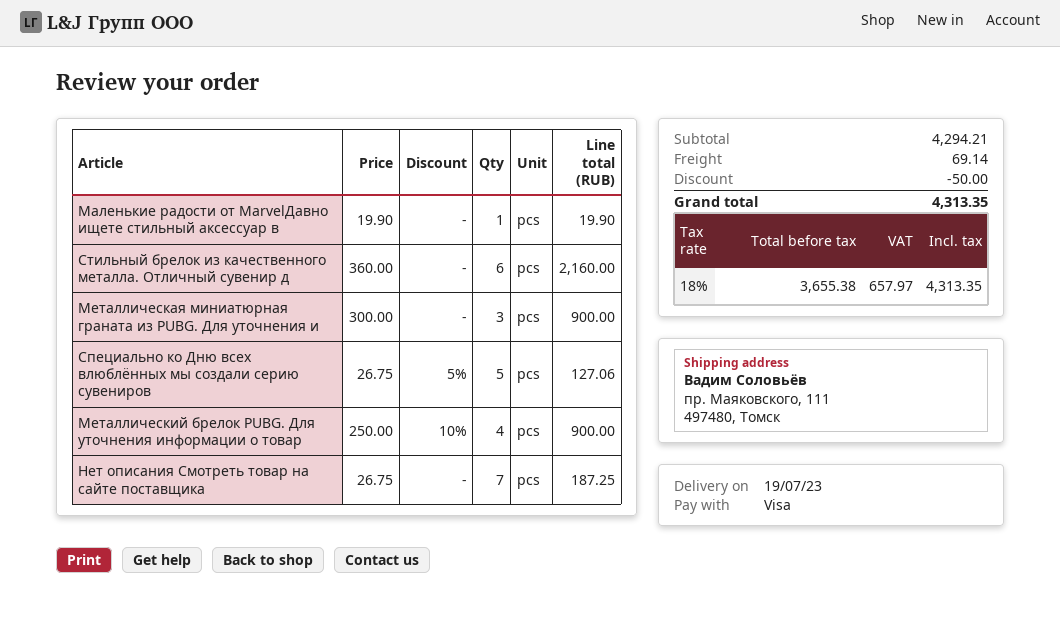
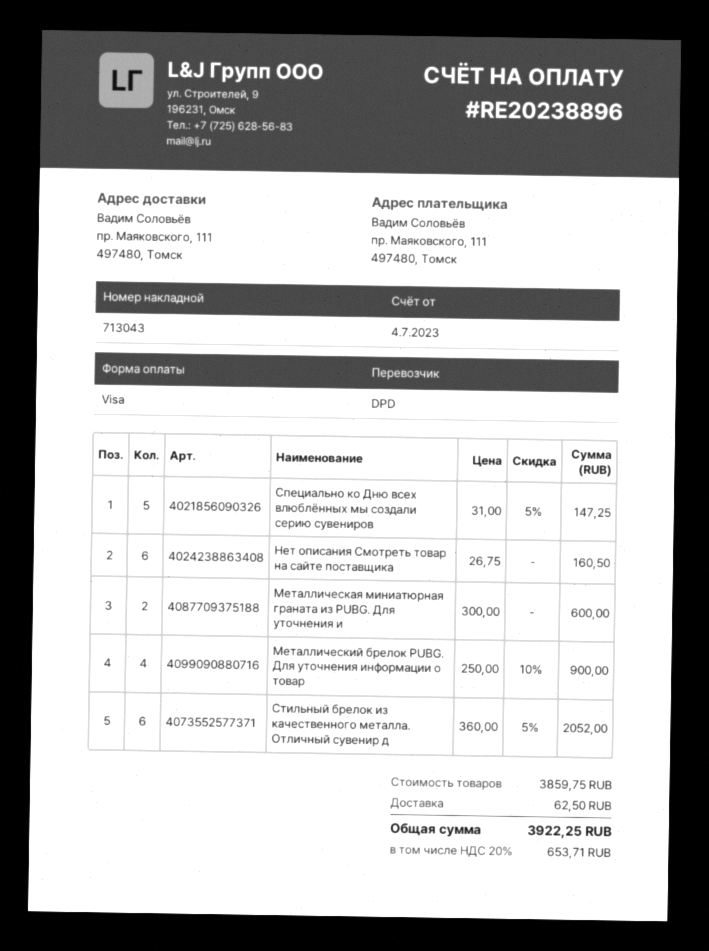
Маленькие радости от MarvelДавно ищете стильный аксессуар в: 1 x 19.90 = 19.90 -> none
Стильный брелок из качественного металла. Отличный сувенир д: 6 x 360.00 = 2160.00 -> 6 x 360.00 - 5% = 2052.00
Металлическая миниатюрная граната из PUBG. Для уточнения и: 3 x 300.00 = 900.00 -> 2 x 300.00 = 600.00
Специально ко Дню всех влюблённых мы создали серию сувениров: 5 x 26.75 - 5% = 127.06 -> 5 x 31.00 - 5% = 147.25
Нет описания Смотреть товар на сайте поставщика: 7 x 26.75 = 187.25 -> 6 x 26.75 = 160.50
subtotal: 4294.21 -> 3859.75
discount: 50.00 -> none
shipping: 69.14 -> 62.50
tax: 18% = 657.97 -> 20% = 653.71
total: 4313.35 -> 3922.25

